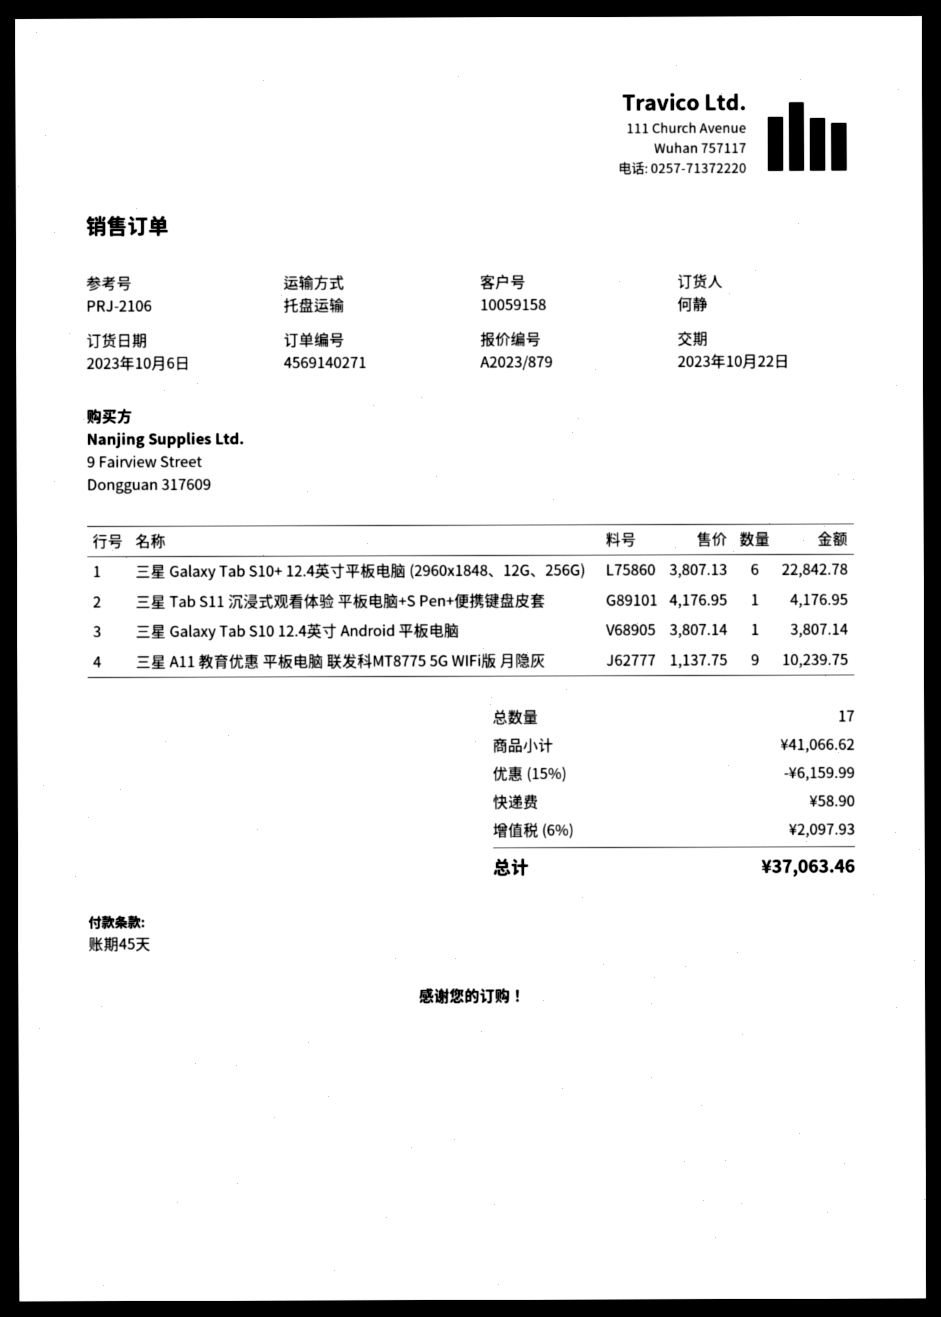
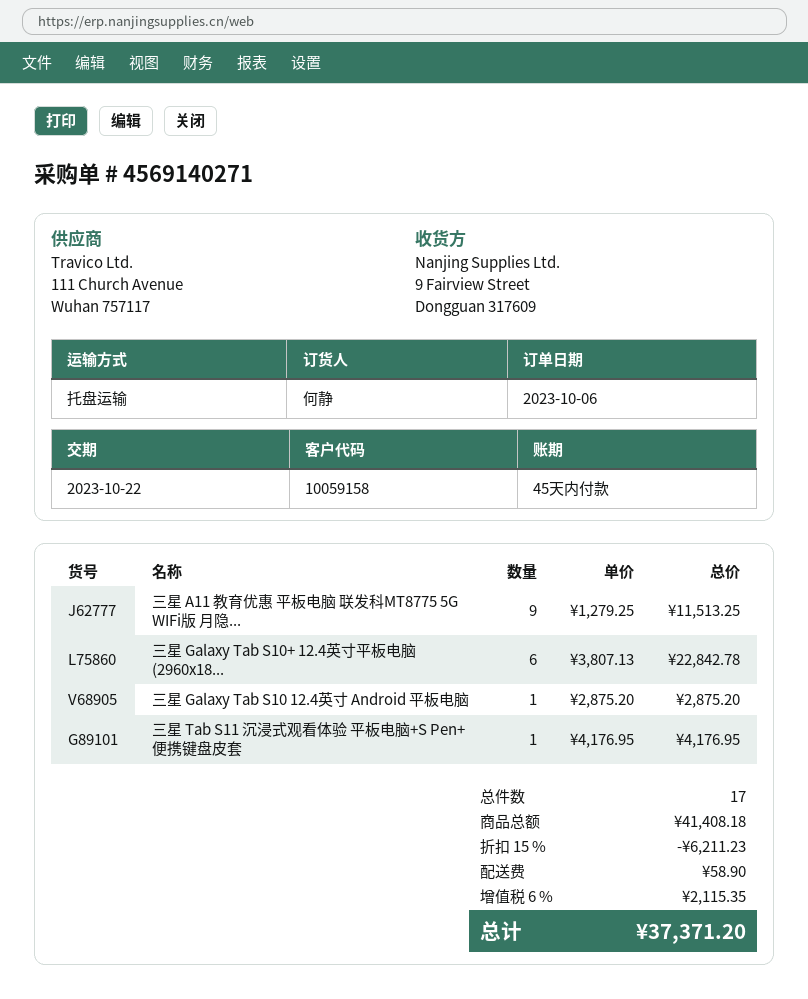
三星 Galaxy Tab S10 12.4英寸 Android 平板电脑: 1 x 3807.14 = 3807.14 -> 1 x 2875.20 = 2875.20
三星 A11 教育优惠 平板电脑 联发科MT8775 5G WIFi版 月隐灰: 9 x 1137.75 = 10239.75 -> 9 x 1279.25 = 11513.25
subtotal: 41066.62 -> 41408.18
discount: 15% = 6159.99 -> 15% = 6211.23
tax: 6% = 2097.93 -> 6% = 2115.35
total: 37063.46 -> 37371.20

